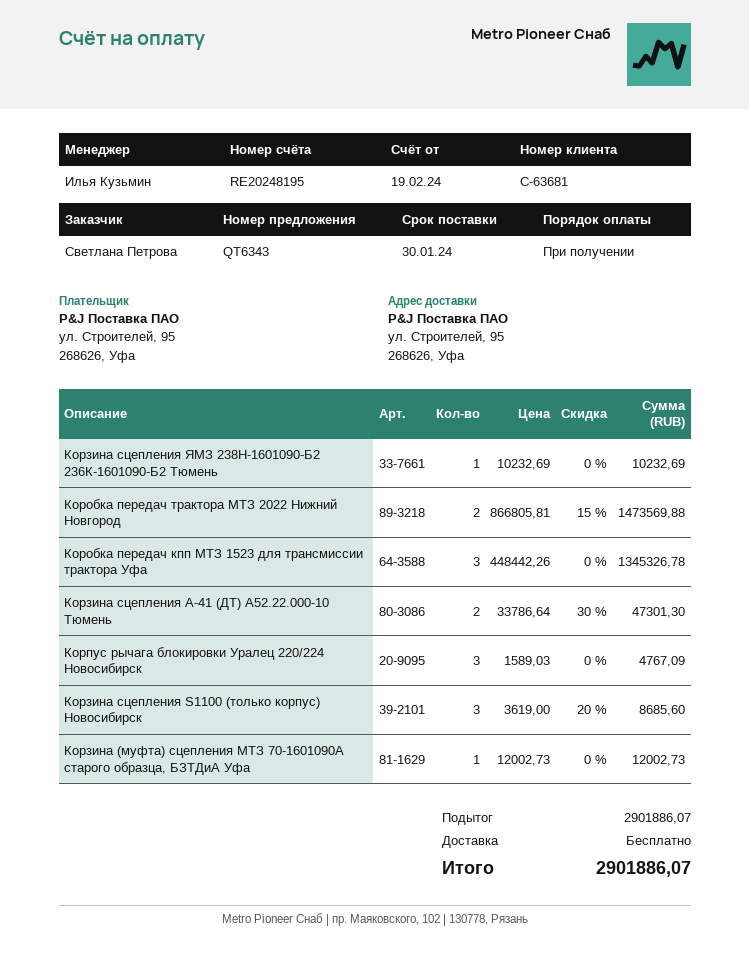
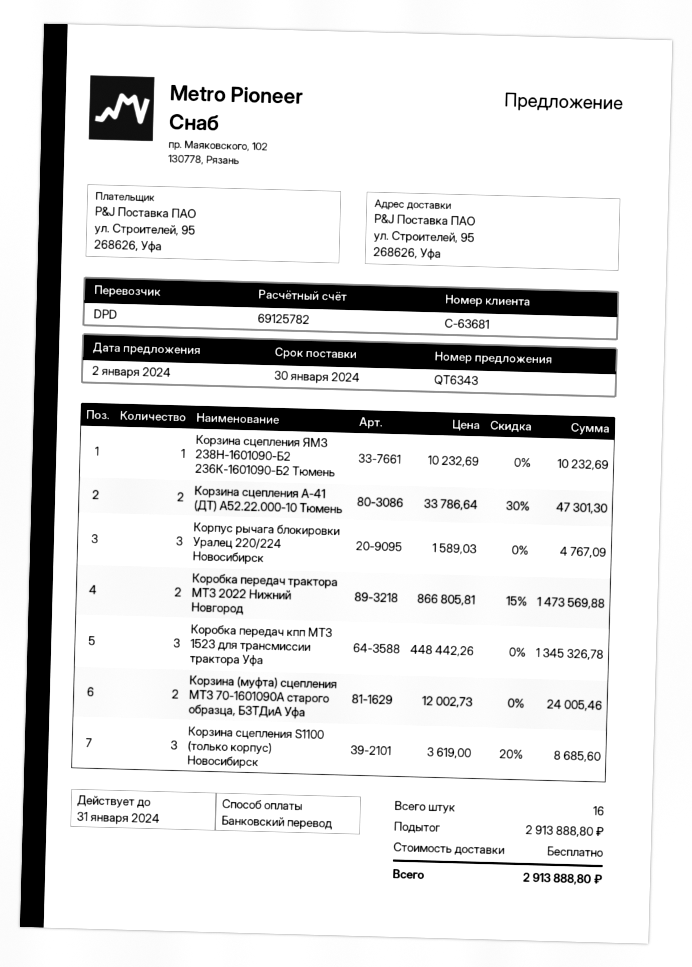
Корзина (муфта) сцепления МТЗ 70-1601090А старого образца, БЗТДиА Уфа: 1 x 12002.73 = 12002.73 -> 2 x 12002.73 = 24005.46
subtotal: 2901886.07 -> 2913888.80
total: 2901886.07 -> 2913888.80

